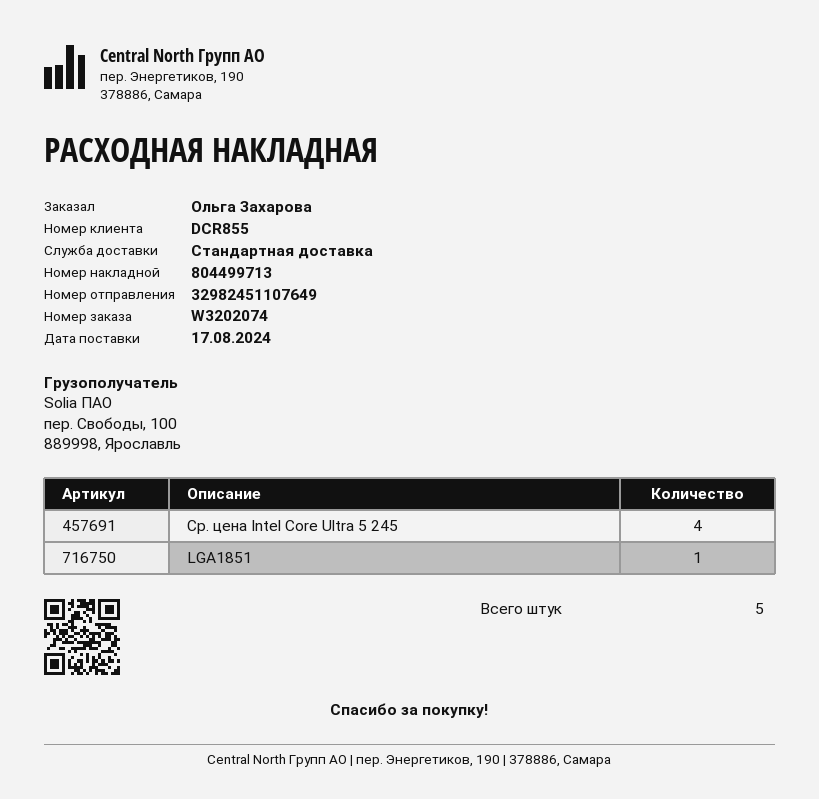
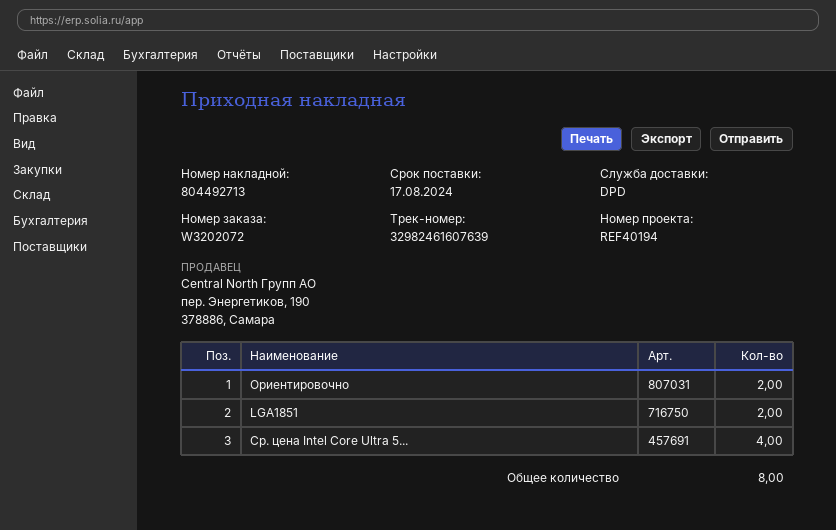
order number: W3202074 -> W3202072
delivery note number: 804499713 -> 804492713
shipping method: standard -> DPD
tracking number: 32982451107649 -> 32982461607639
LGA1851: 1 -> 2
Ориентировочно: none -> 2
total quantity: 5 -> 8

